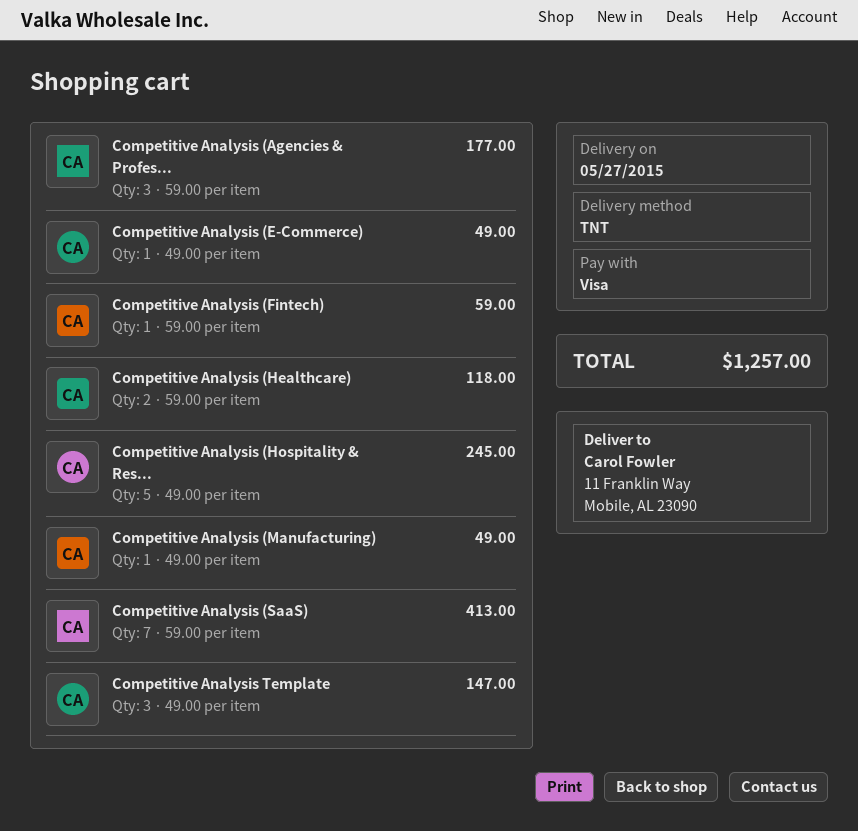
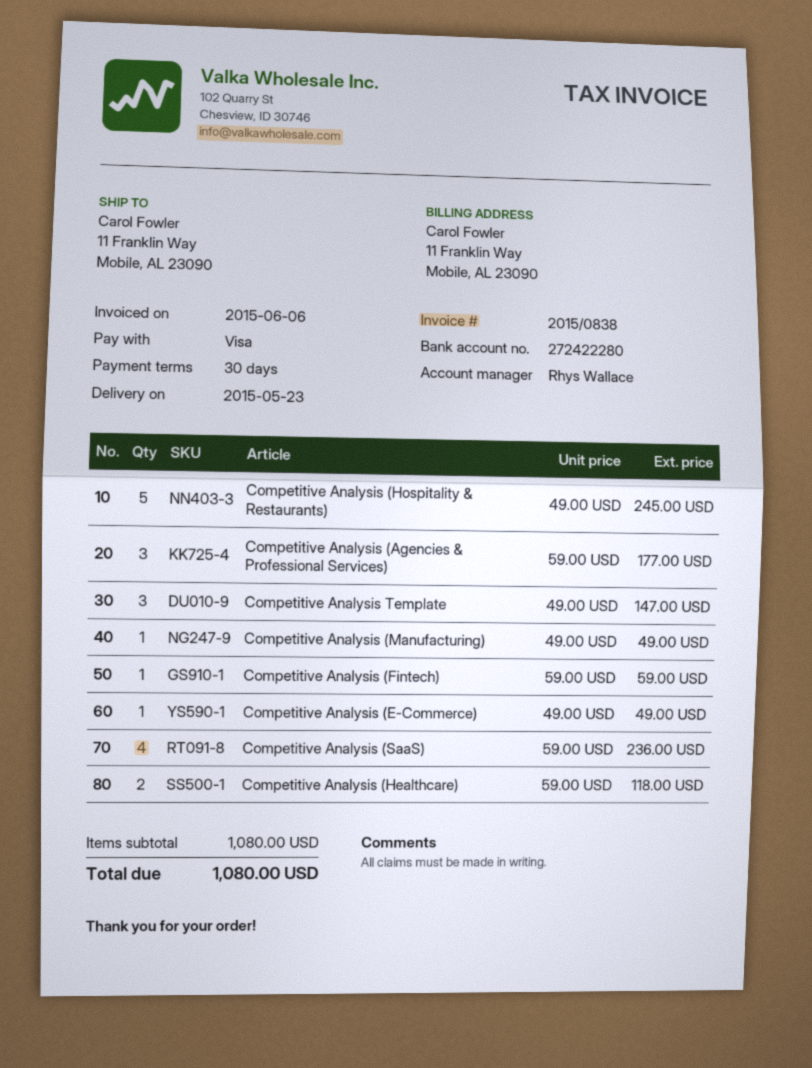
delivery date: 2015-05-27 -> 2015-05-23
Competitive Analysis (SaaS): 7 x 59.00 = 413.00 -> 4 x 59.00 = 236.00
total: 1257.00 -> 1080.00

